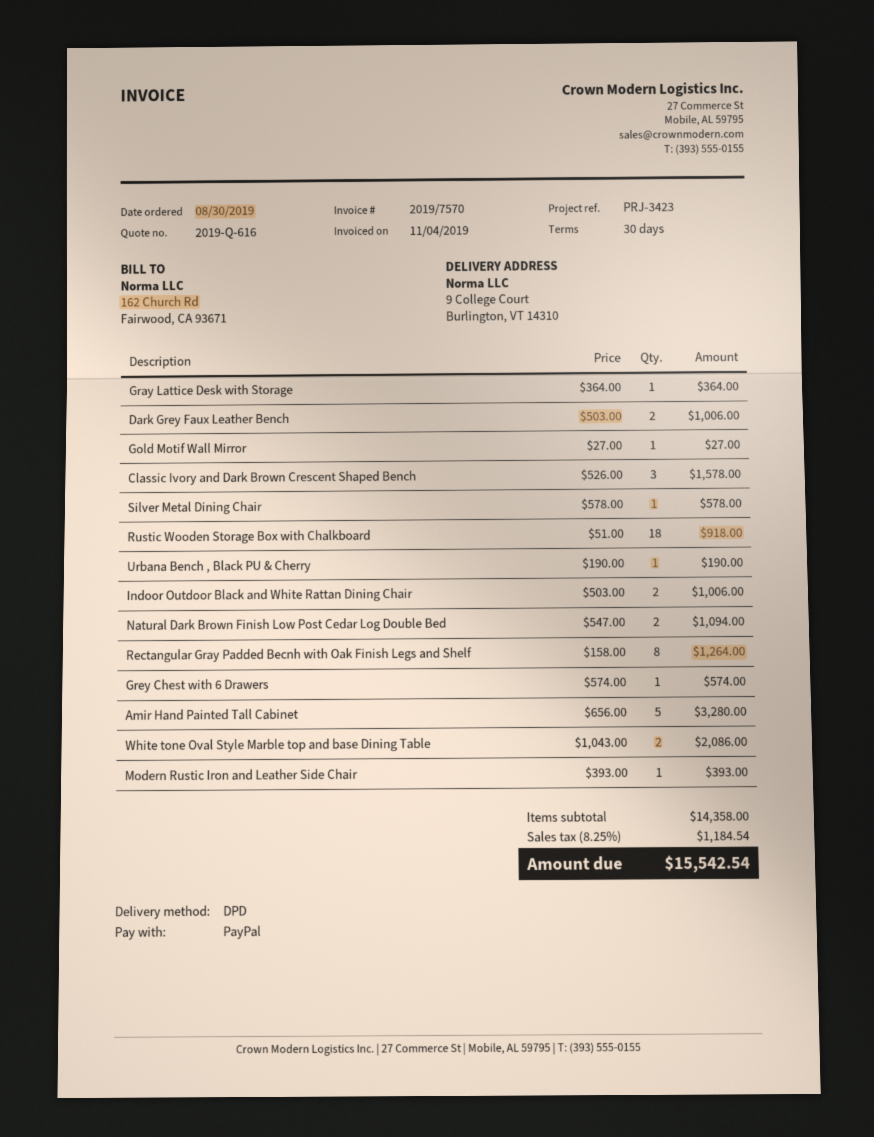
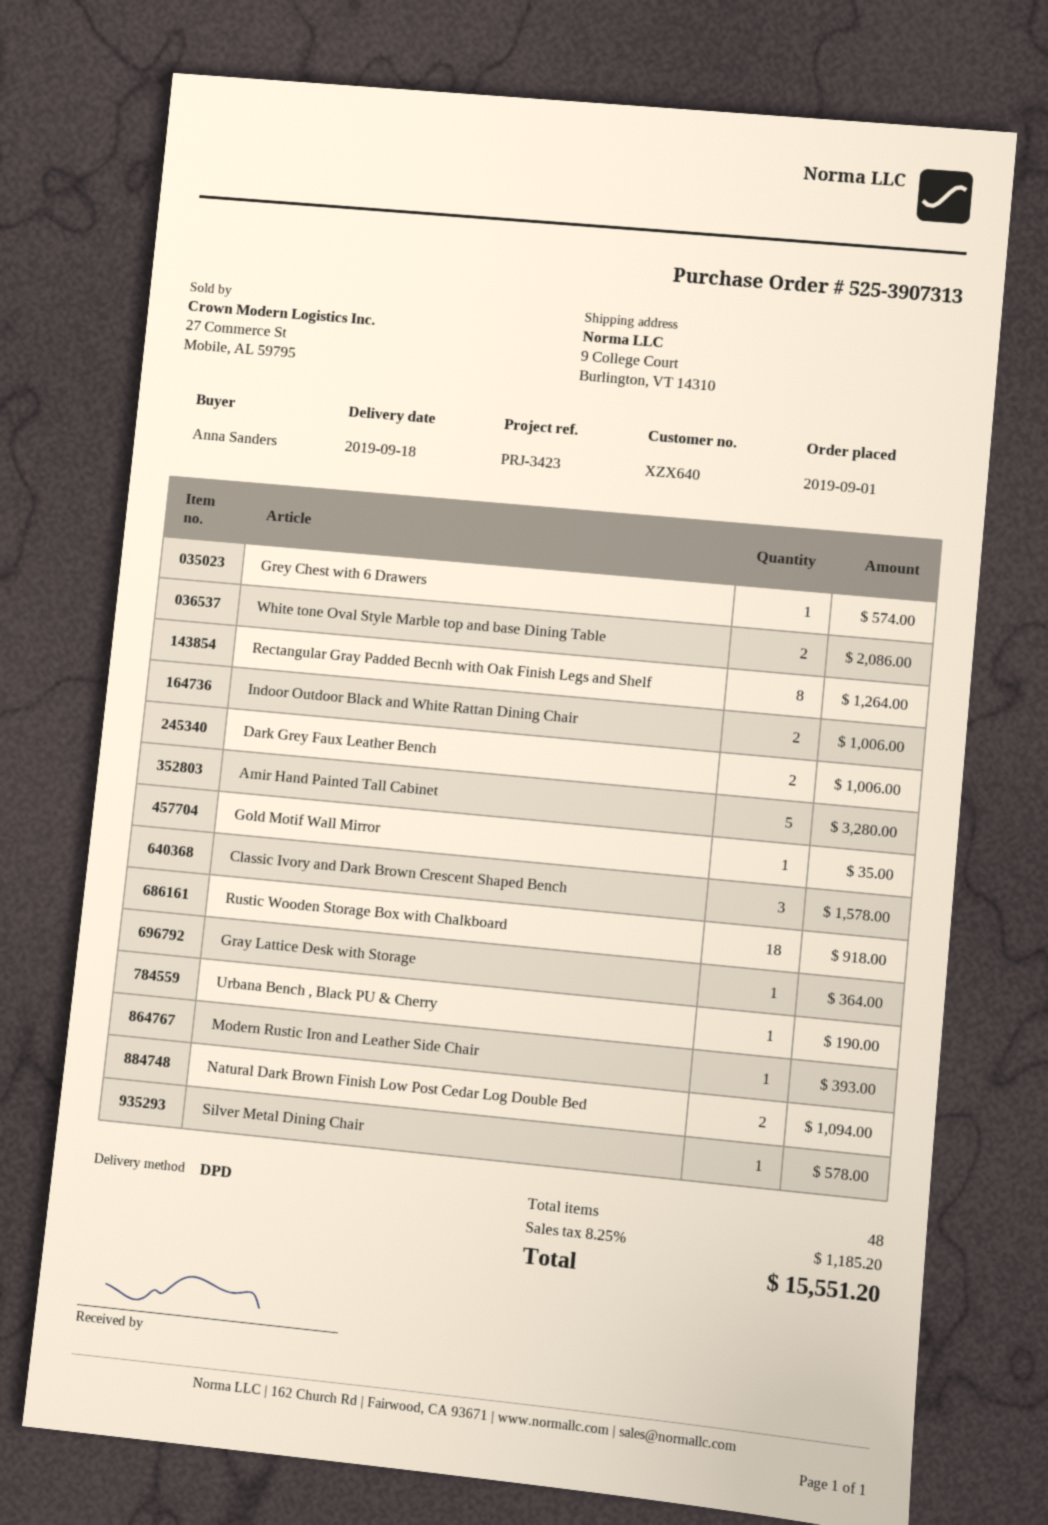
order date: 2019-08-30 -> 2019-09-01
Gold Motif Wall Mirror: 1 for 27.00 -> 1 for 35.00
tax: 8.25% = 1184.54 -> 8.25% = 1185.20
total: 15542.54 -> 15551.20

